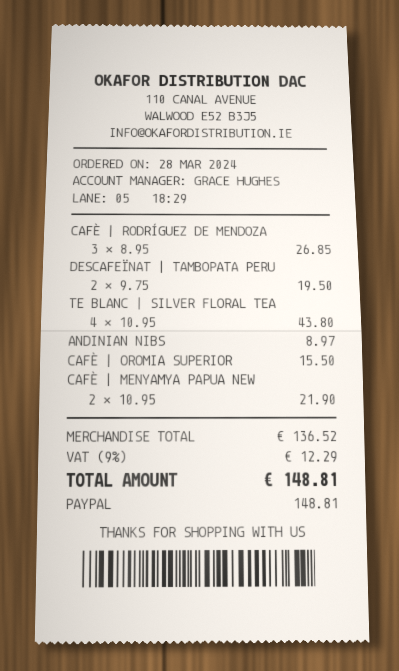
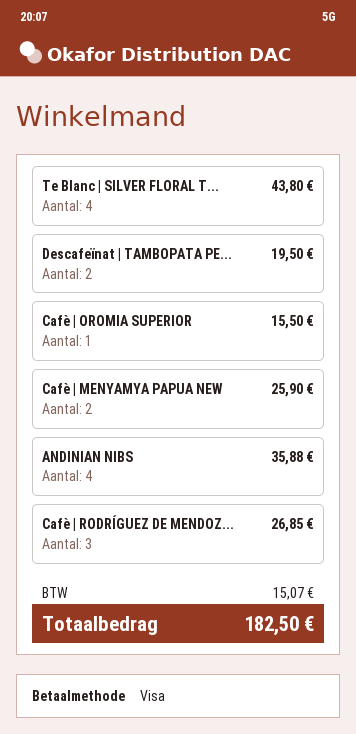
payment method: PayPal -> Visa
ANDINIAN NIBS: 1 for 8.97 -> 4 for 35.88
CAFÈ | MENYAMYA PAPUA NEW: 2 for 21.90 -> 2 for 25.90
tax: 12.29 -> 15.07
total: 148.81 -> 182.50

